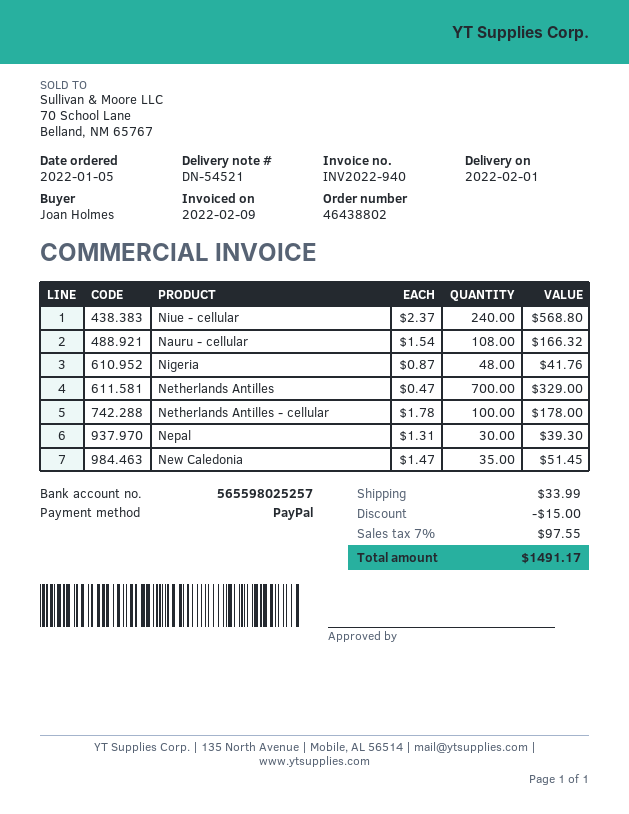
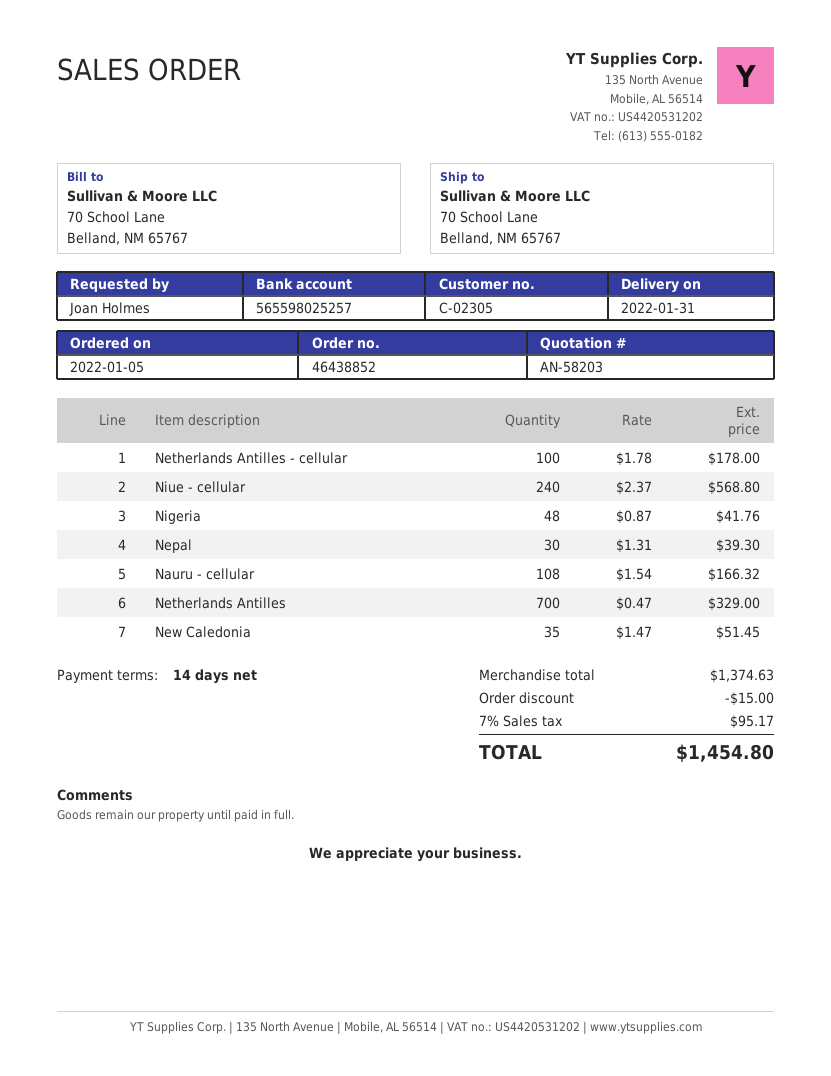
order number: 46438802 -> 46438852
delivery date: 2022-02-01 -> 2022-01-31
shipping: 33.99 -> none
tax: 7% = 97.55 -> 7% = 95.17
total: 1491.17 -> 1454.80

